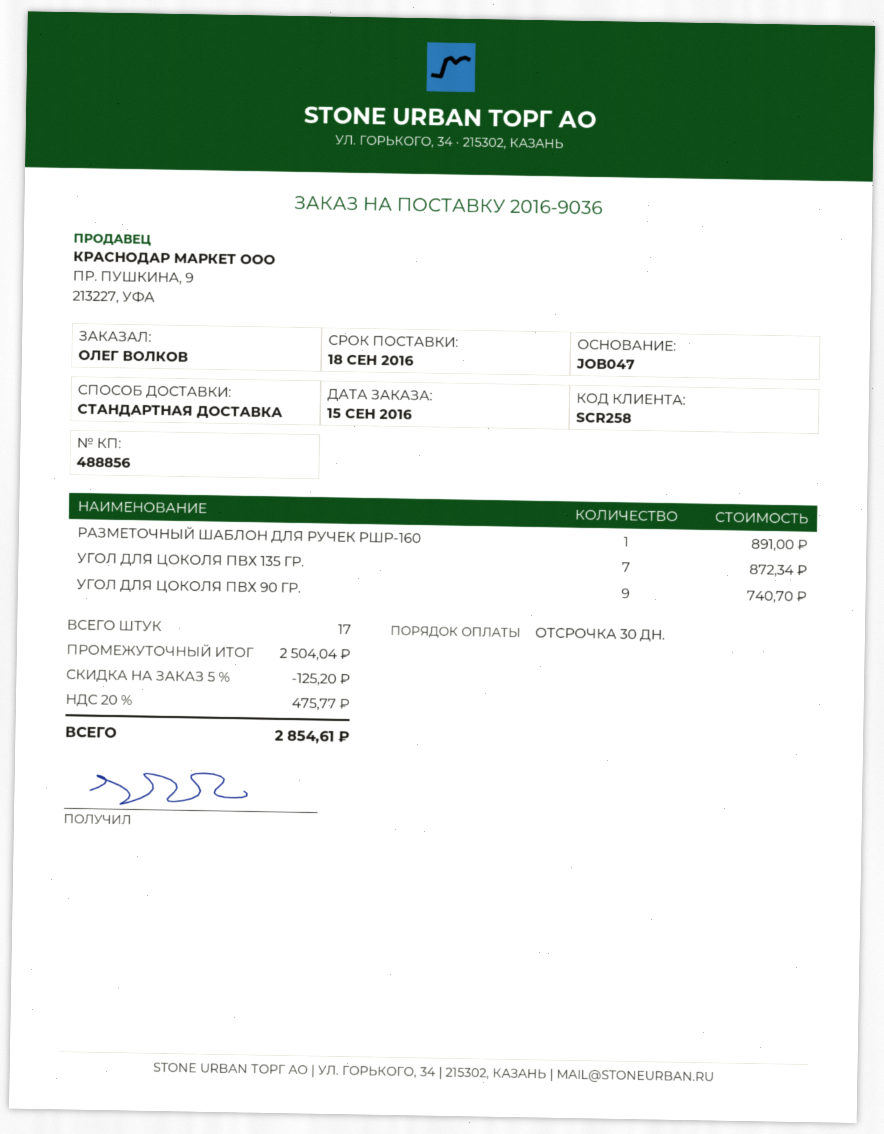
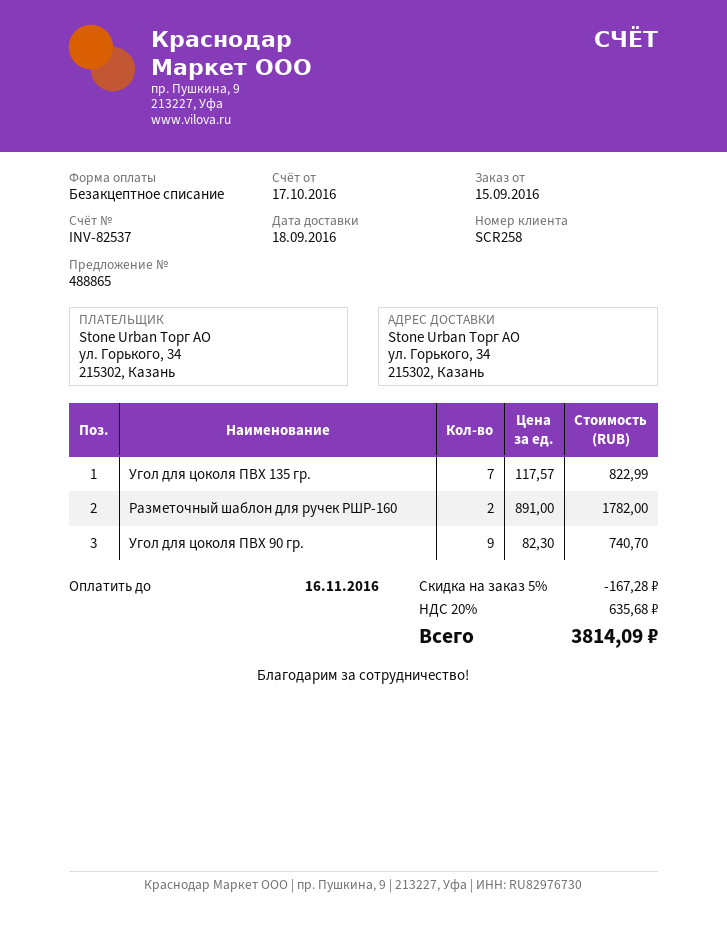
quote number: 488856 -> 488865
РАЗМЕТОЧНЫЙ ШАБЛОН ДЛЯ РУЧЕК РШР-160: 1 for 891.00 -> 2 for 1782.00
УГОЛ ДЛЯ ЦОКОЛЯ ПВХ 135 ГР.: 7 for 872.34 -> 7 for 822.99
discount: 5% = 125.20 -> 5% = 167.28
tax: 20% = 475.77 -> 20% = 635.68
total: 2854.61 -> 3814.09

